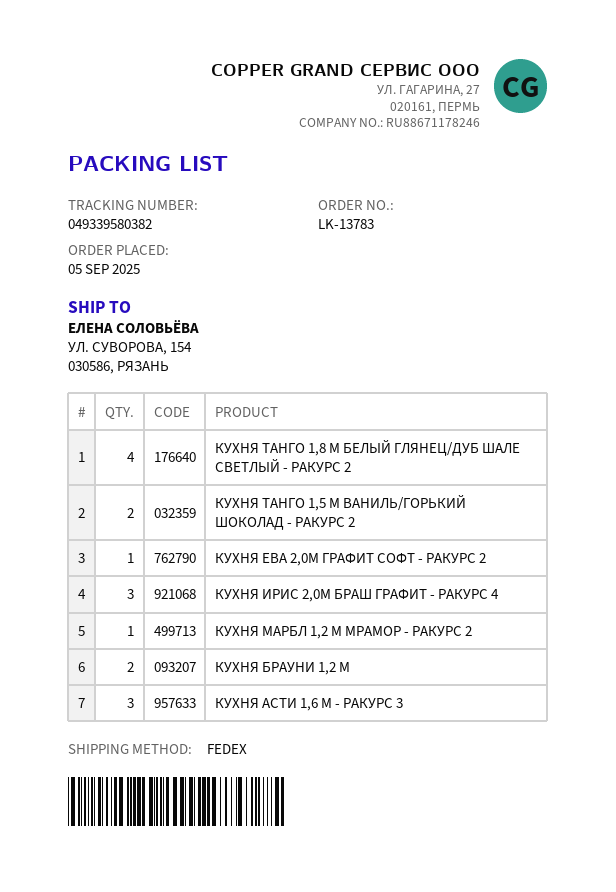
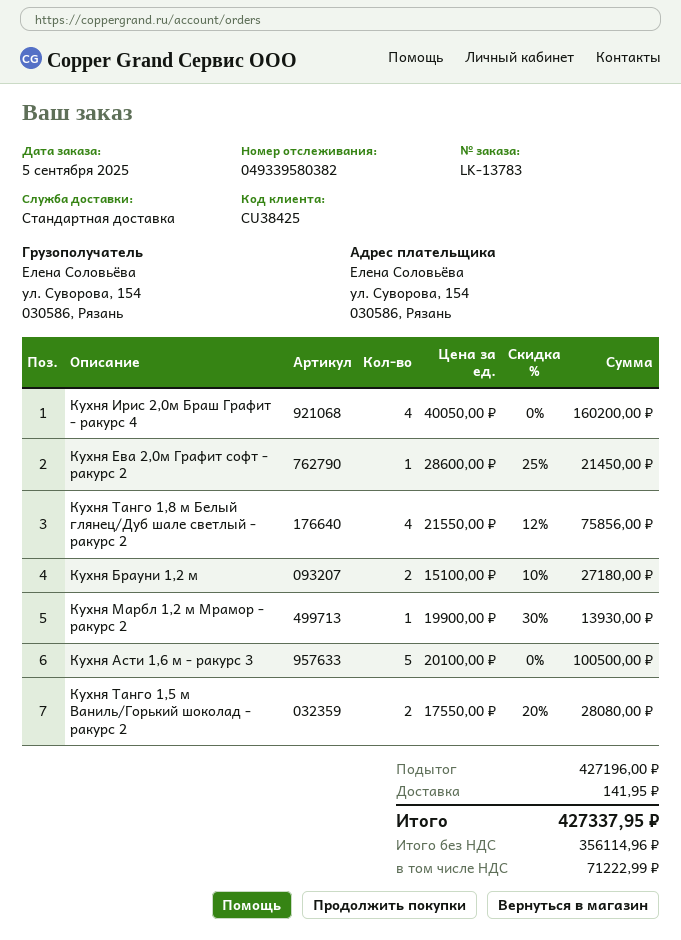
shipping method: FedEx -> standard
КУХНЯ ИРИС 2,0М БРАШ ГРАФИТ - РАКУРС 4: 3 -> 4
КУХНЯ АСТИ 1,6 М - РАКУРС 3: 3 -> 5

